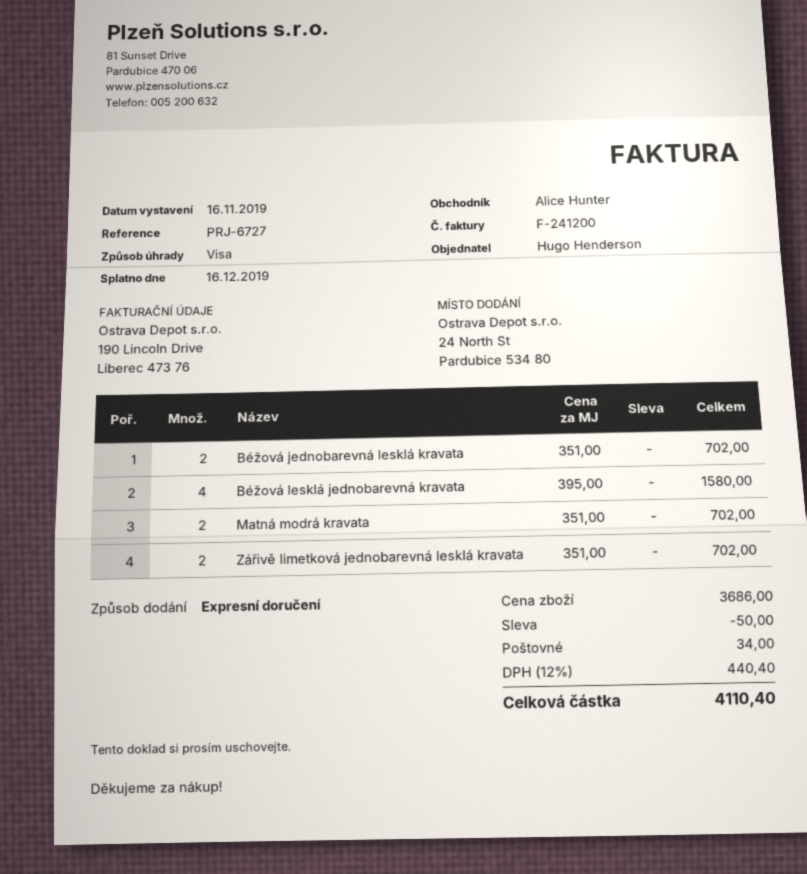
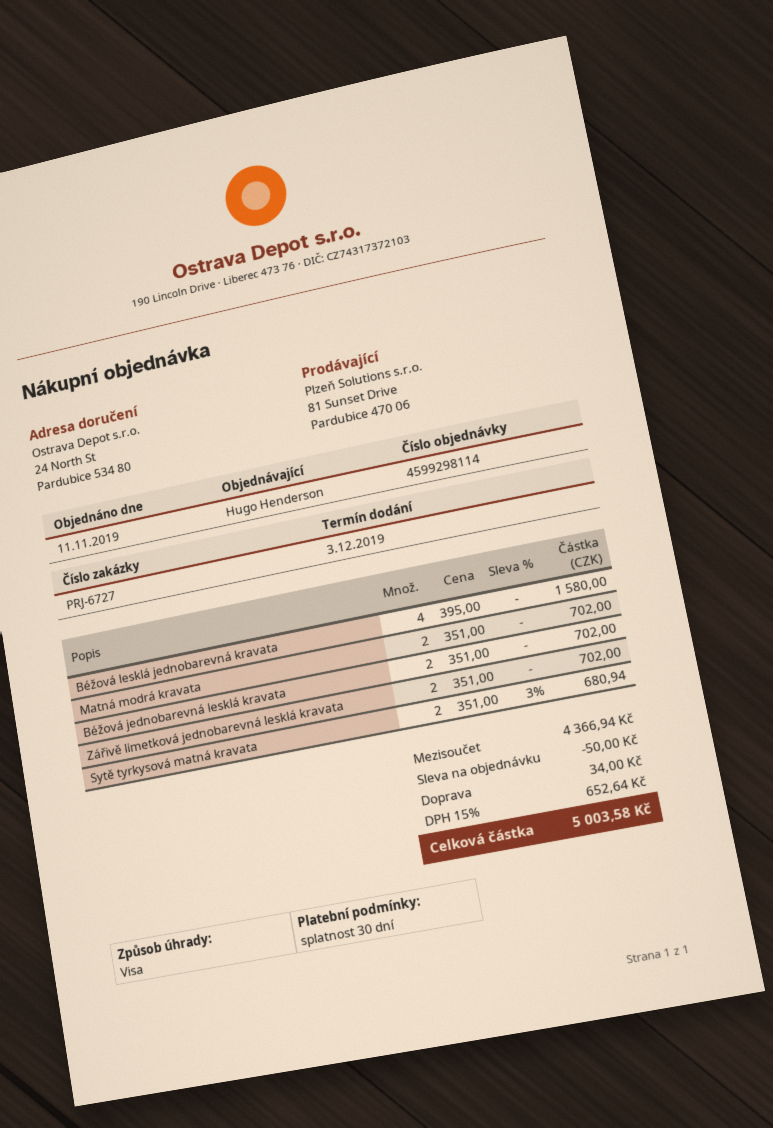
Sytě tyrkysová matná kravata: none -> 2 x 351.00 - 3% = 680.94
subtotal: 3686.00 -> 4366.94
tax: 12% = 440.40 -> 15% = 652.64
total: 4110.40 -> 5003.58

